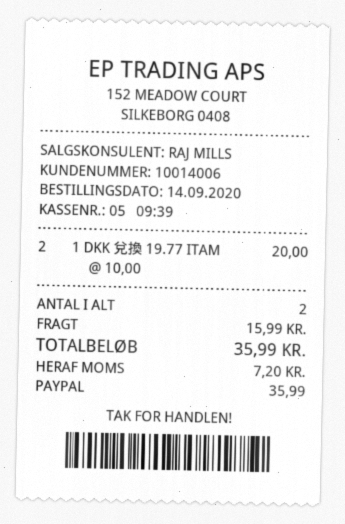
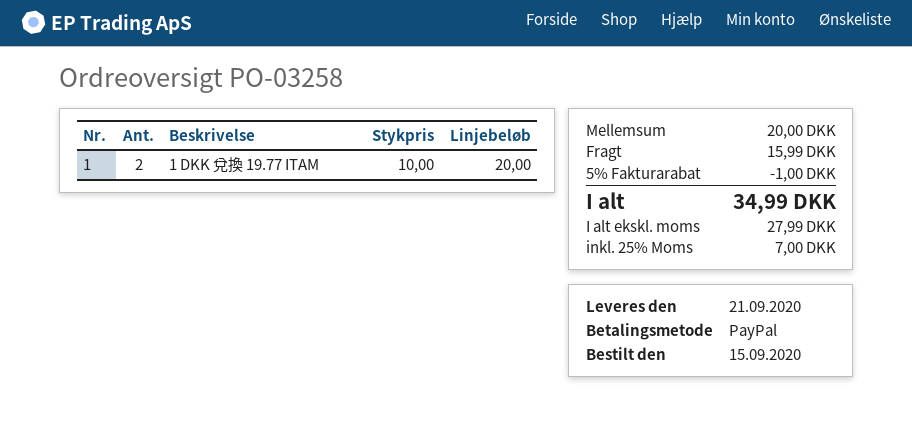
order date: 2020-09-14 -> 2020-09-15
discount: none -> 5% = 1.00
tax: 7.20 -> 7.00
total: 35.99 -> 34.99

